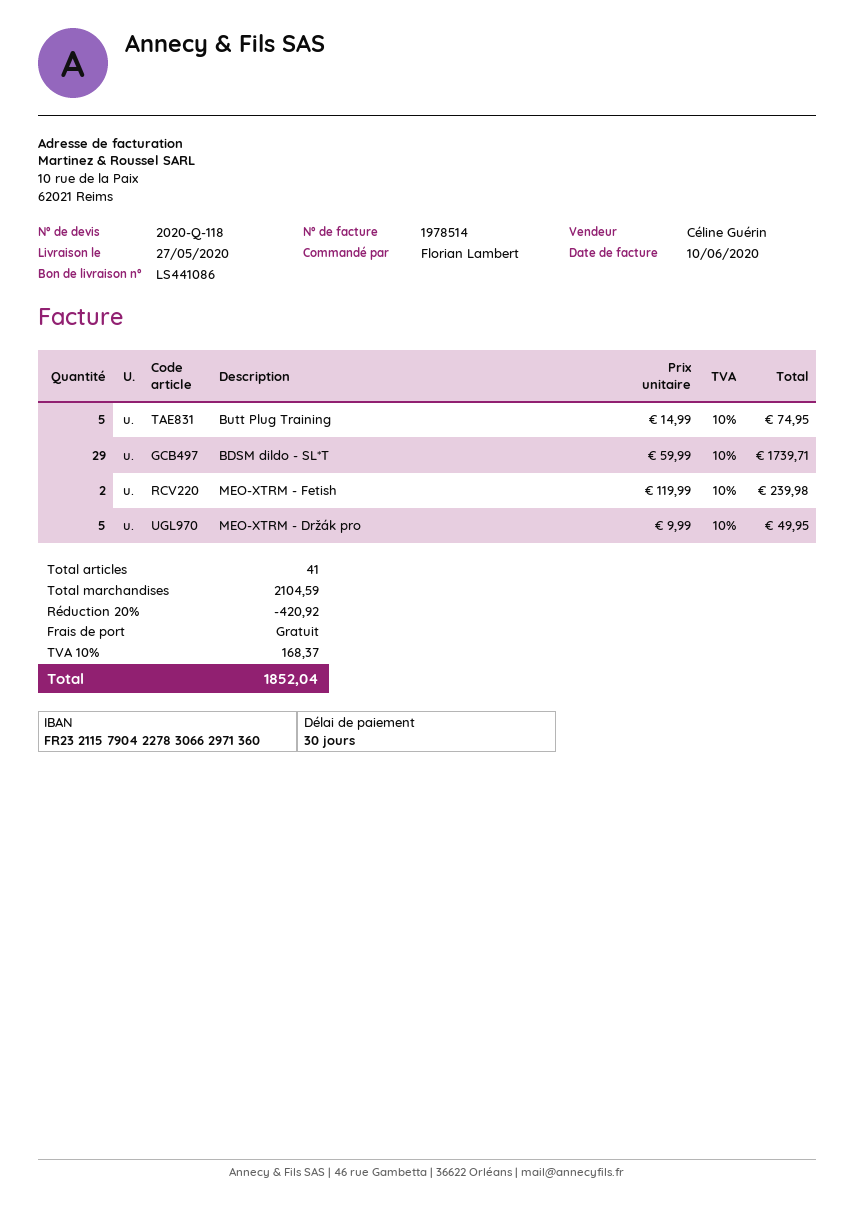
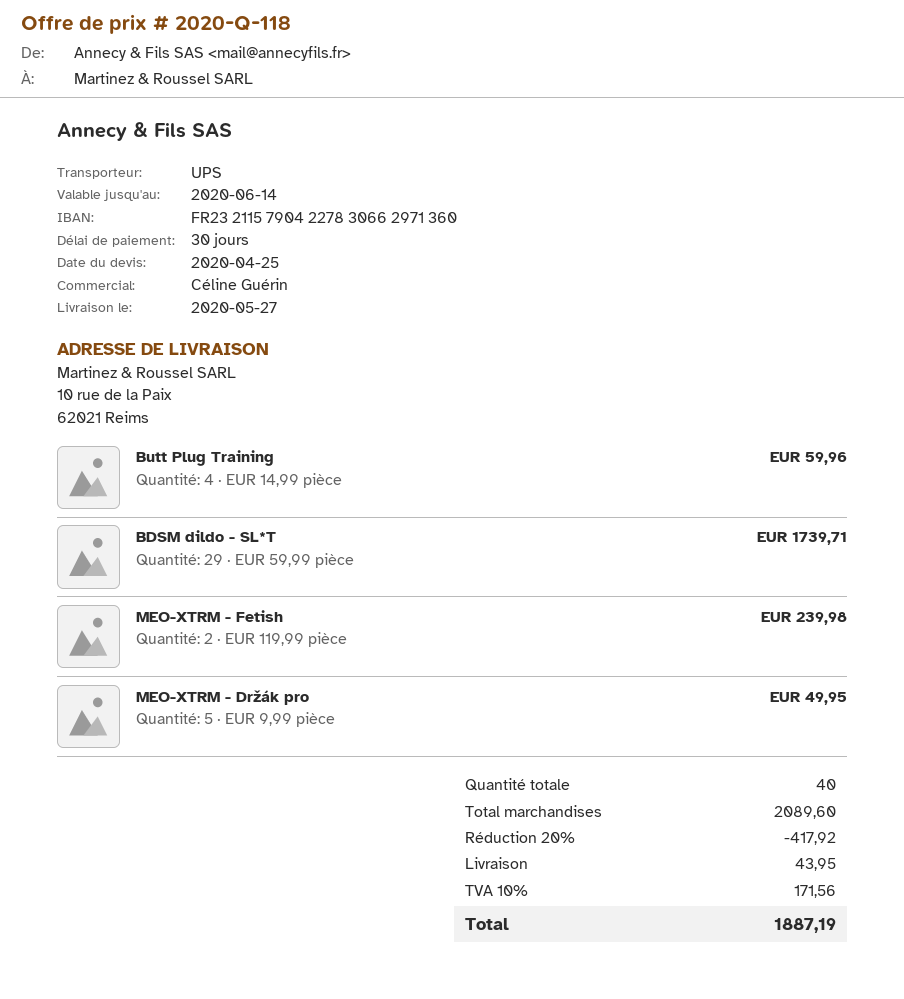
Butt Plug Training: 5 x 14.99 = 74.95 -> 4 x 14.99 = 59.96
total quantity: 41 -> 40
subtotal: 2104.59 -> 2089.60
discount: 20% = 420.92 -> 20% = 417.92
shipping: 0.00 -> 43.95
tax: 10% = 168.37 -> 10% = 171.56
total: 1852.04 -> 1887.19

